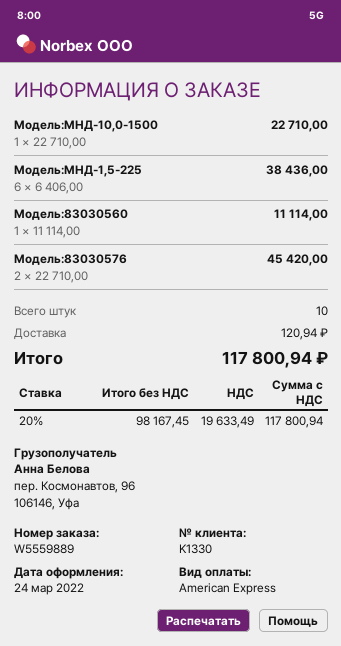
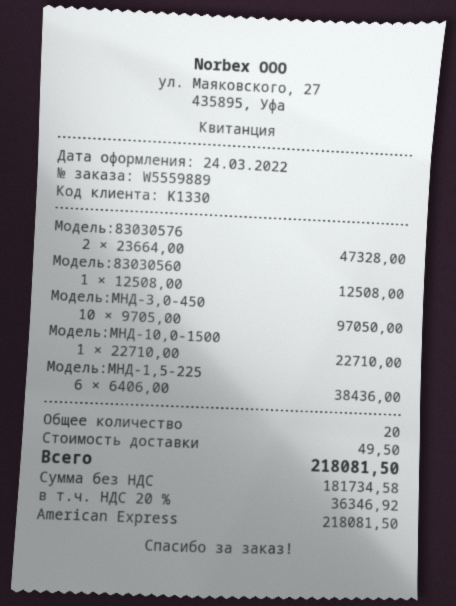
Модель:83030560: 1 x 11114.00 = 11114.00 -> 1 x 12508.00 = 12508.00
Модель:83030576: 2 x 22710.00 = 45420.00 -> 2 x 23664.00 = 47328.00
Модель:МНД-3,0-450: none -> 10 x 9705.00 = 97050.00
total quantity: 10 -> 20
shipping: 120.94 -> 49.50
net: 98167.45 -> 181734.58
tax: 20% = 19633.49 -> 20% = 36346.92
total: 117800.94 -> 218081.50

